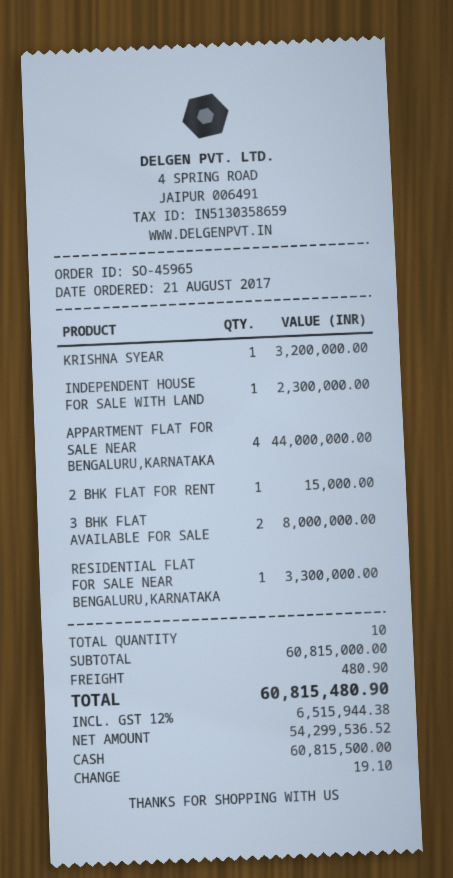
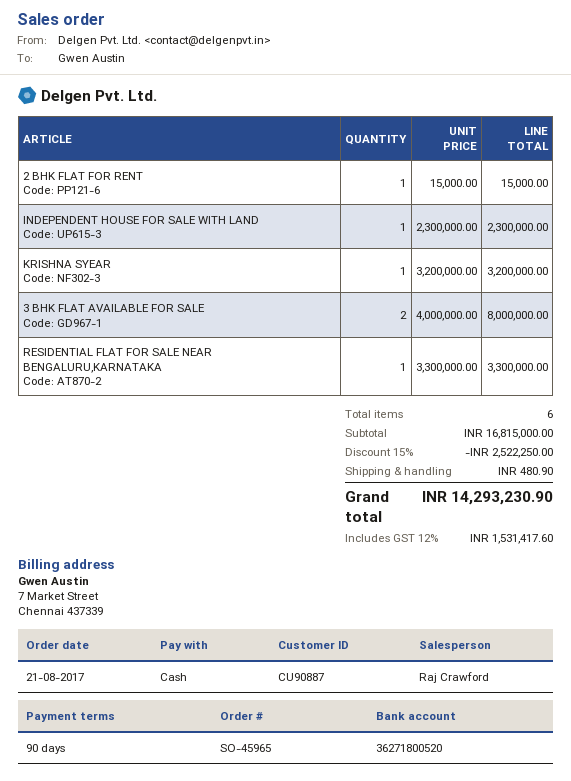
APPARTMENT FLAT FOR SALE NEAR BENGALURU,KARNATAKA: 4 for 44000000.00 -> none
total quantity: 10 -> 6
subtotal: 60815000.00 -> 16815000.00
discount: none -> 15% = 2522250.00
tax: 12% = 6515944.38 -> 12% = 1531417.60
total: 60815480.90 -> 14293230.90

